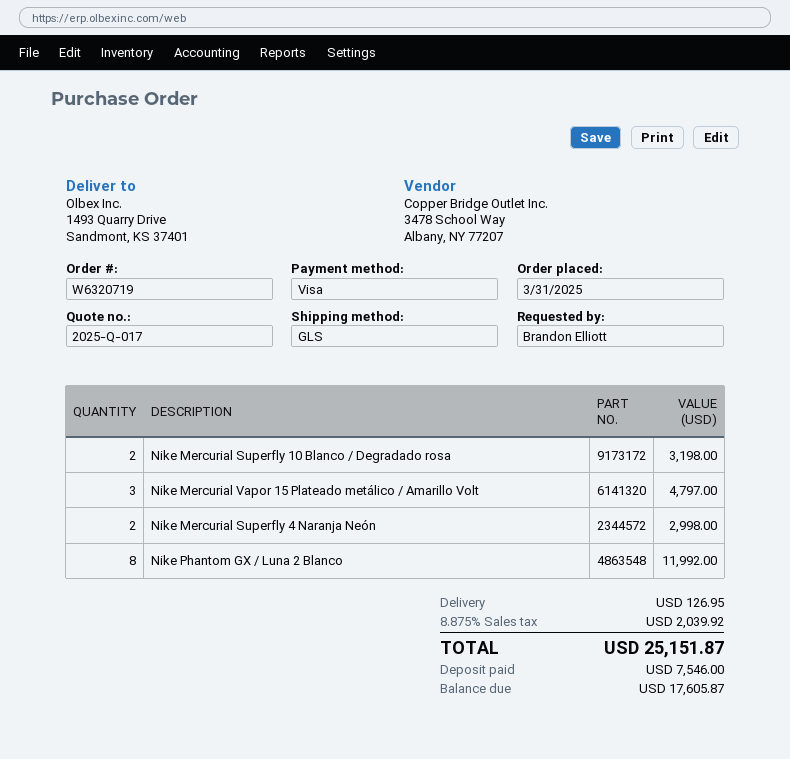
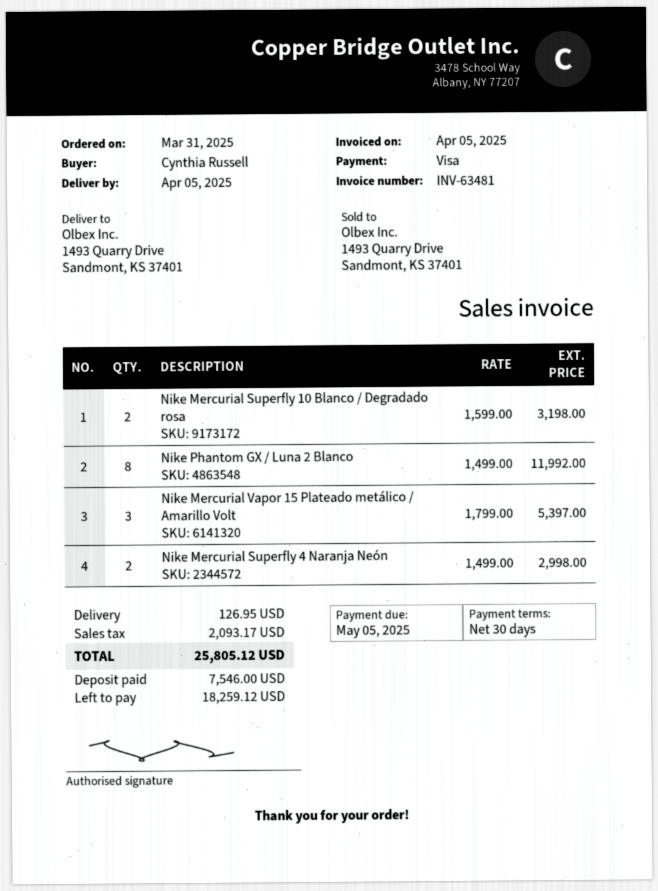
ordered by: Brandon Elliott -> Cynthia Russell
Nike Mercurial Vapor 15 Plateado metálico / Amarillo Volt: 3 for 4797.00 -> 3 for 5397.00
tax: 2039.92 -> 2093.17
total: 25151.87 -> 25805.12
balance: 17605.87 -> 18259.12

